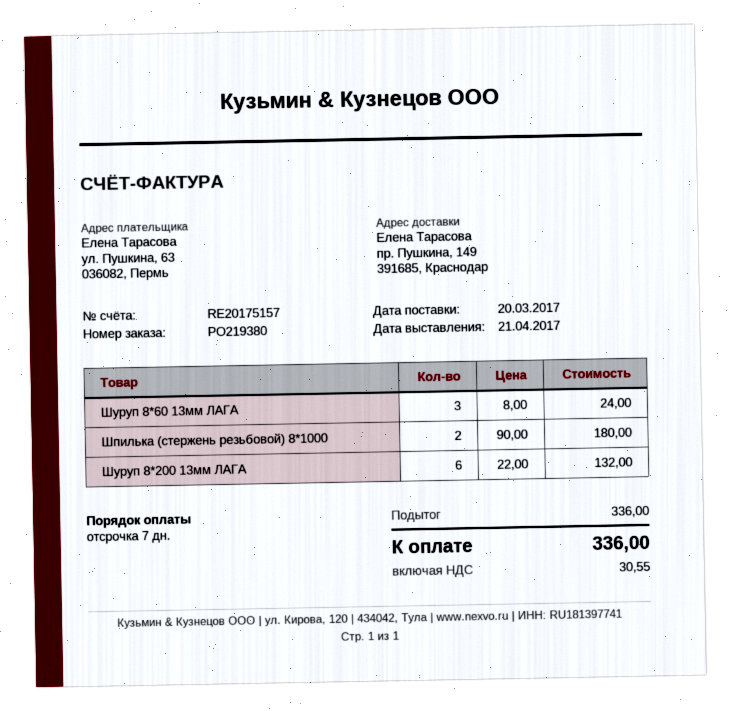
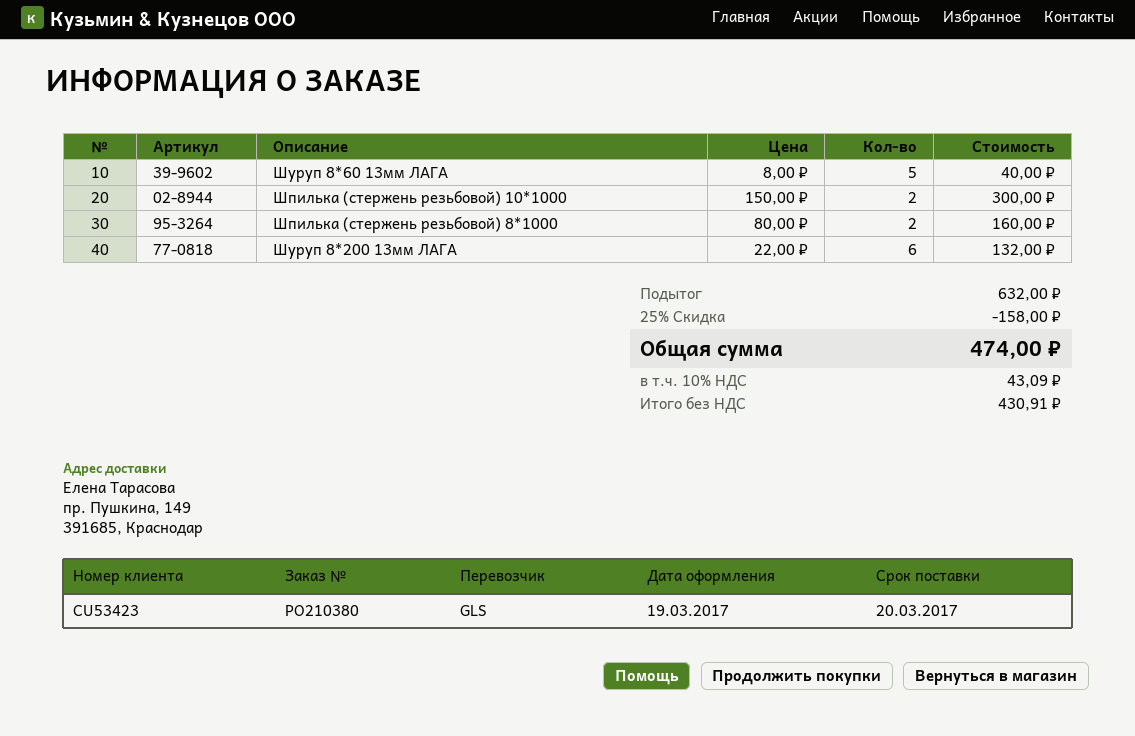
order number: PO219380 -> PO210380
Шуруп 8*60 13мм ЛАГА: 3 x 8.00 = 24.00 -> 5 x 8.00 = 40.00
Шпилька (стержень резьбовой) 8*1000: 2 x 90.00 = 180.00 -> 2 x 80.00 = 160.00
Шпилька (стержень резьбовой) 10*1000: none -> 2 x 150.00 = 300.00
subtotal: 336.00 -> 632.00
discount: none -> 25% = 158.00
tax: 30.55 -> 43.09
total: 336.00 -> 474.00

